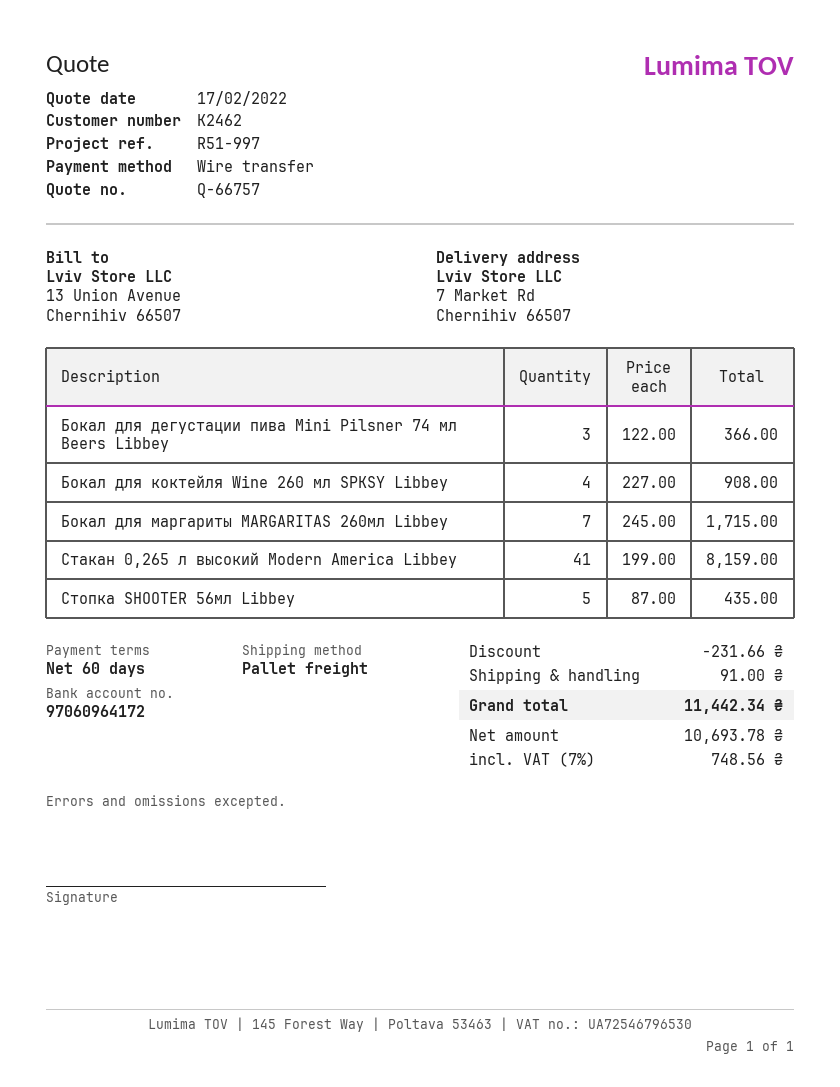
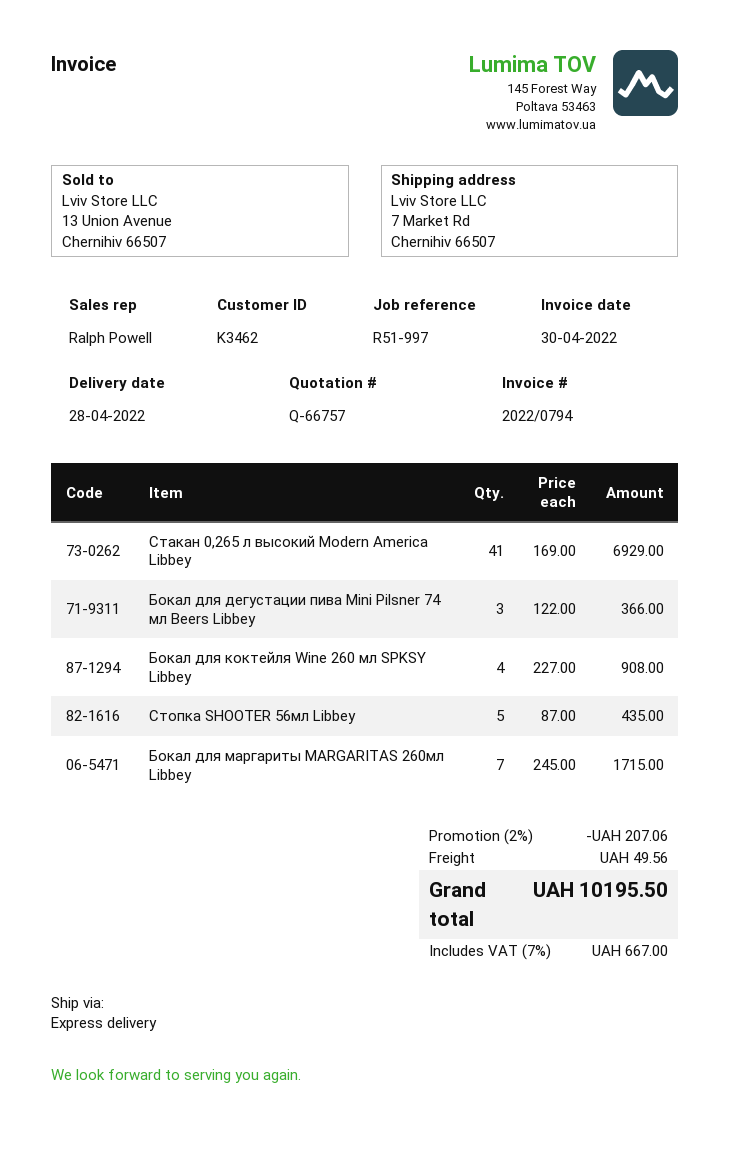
customer number: K2462 -> K3462
shipping method: pallet freight -> express
Стакан 0,265 л высокий Modern America Libbey: 41 x 199.00 = 8159.00 -> 41 x 169.00 = 6929.00
discount: 231.66 -> 207.06
shipping: 91.00 -> 49.56
tax: 7% = 748.56 -> 7% = 667.00
total: 11442.34 -> 10195.50

